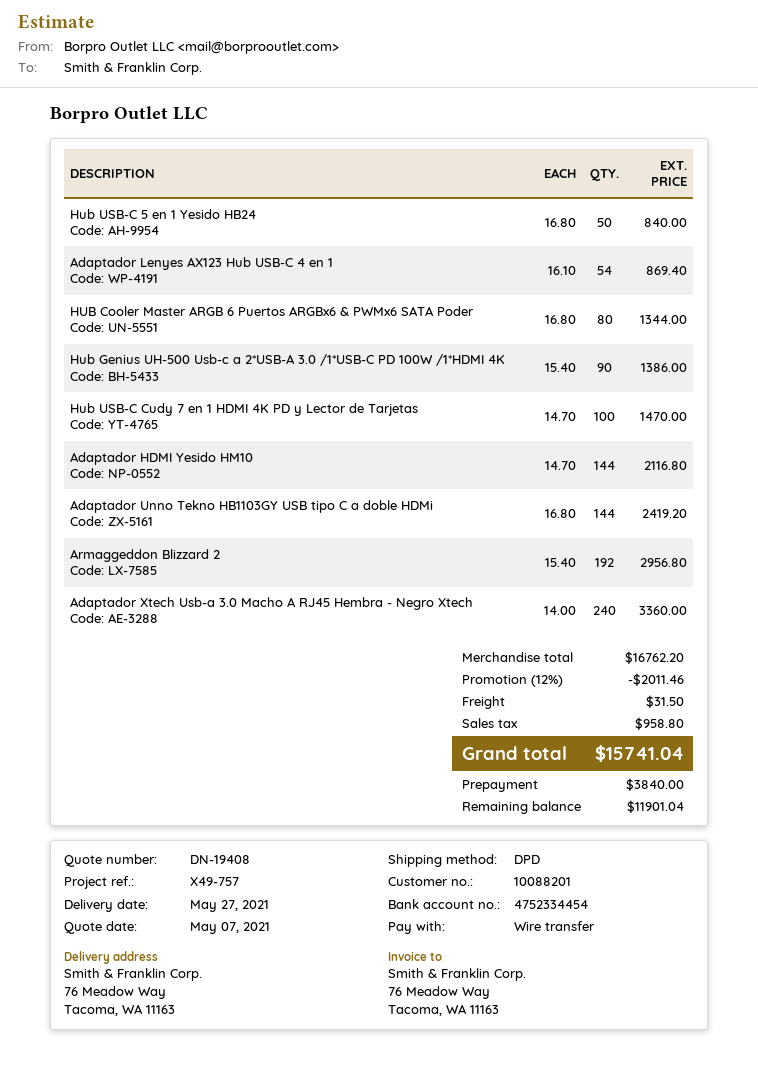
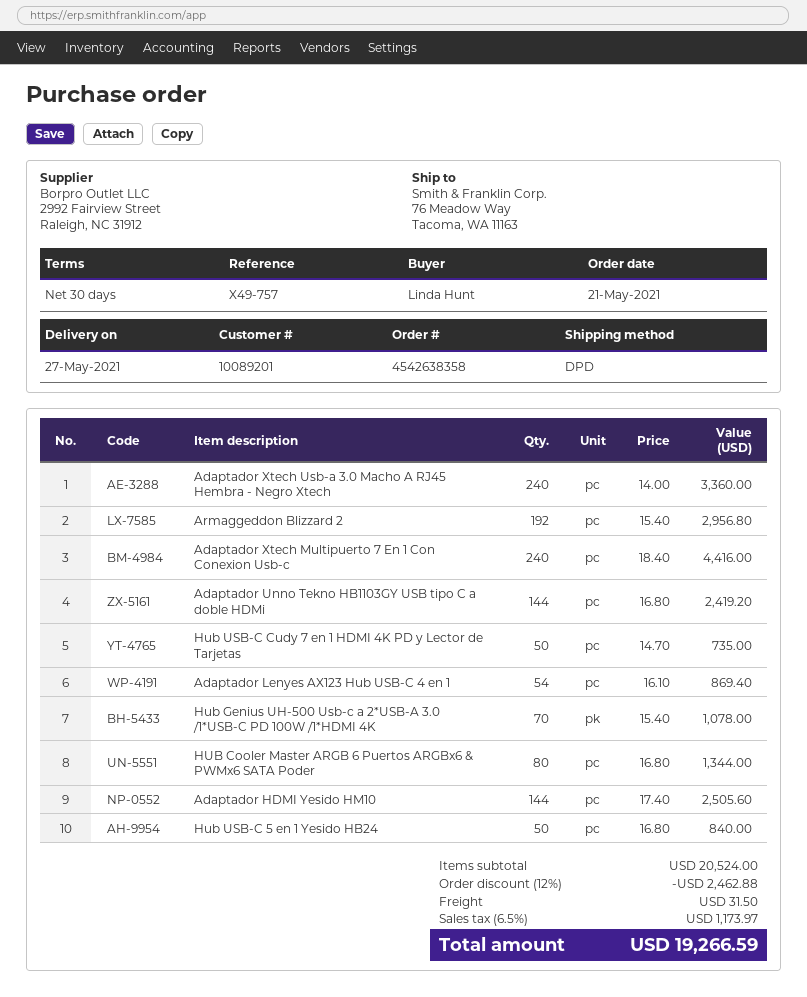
customer number: 10088201 -> 10089201
Hub Genius UH-500 Usb-c a 2*USB-A 3.0 /1*USB-C PD 100W /1*HDMI 4K: 90 x 15.40 = 1386.00 -> 70 x 15.40 = 1078.00
Hub USB-C Cudy 7 en 1 HDMI 4K PD y Lector de Tarjetas: 100 x 14.70 = 1470.00 -> 50 x 14.70 = 735.00
Adaptador HDMI Yesido HM10: 144 x 14.70 = 2116.80 -> 144 x 17.40 = 2505.60
Adaptador Xtech Multipuerto 7 En 1 Con Conexion Usb-c: none -> 240 x 18.40 = 4416.00
subtotal: 16762.20 -> 20524.00
discount: 12% = 2011.46 -> 12% = 2462.88
tax: 958.80 -> 1173.97
total: 15741.04 -> 19266.59

